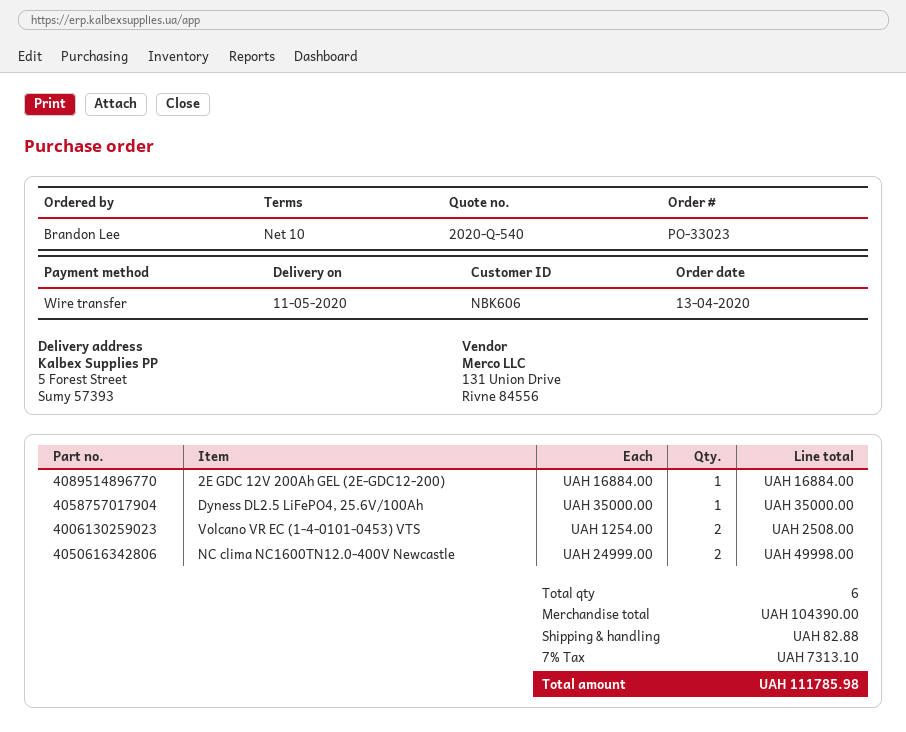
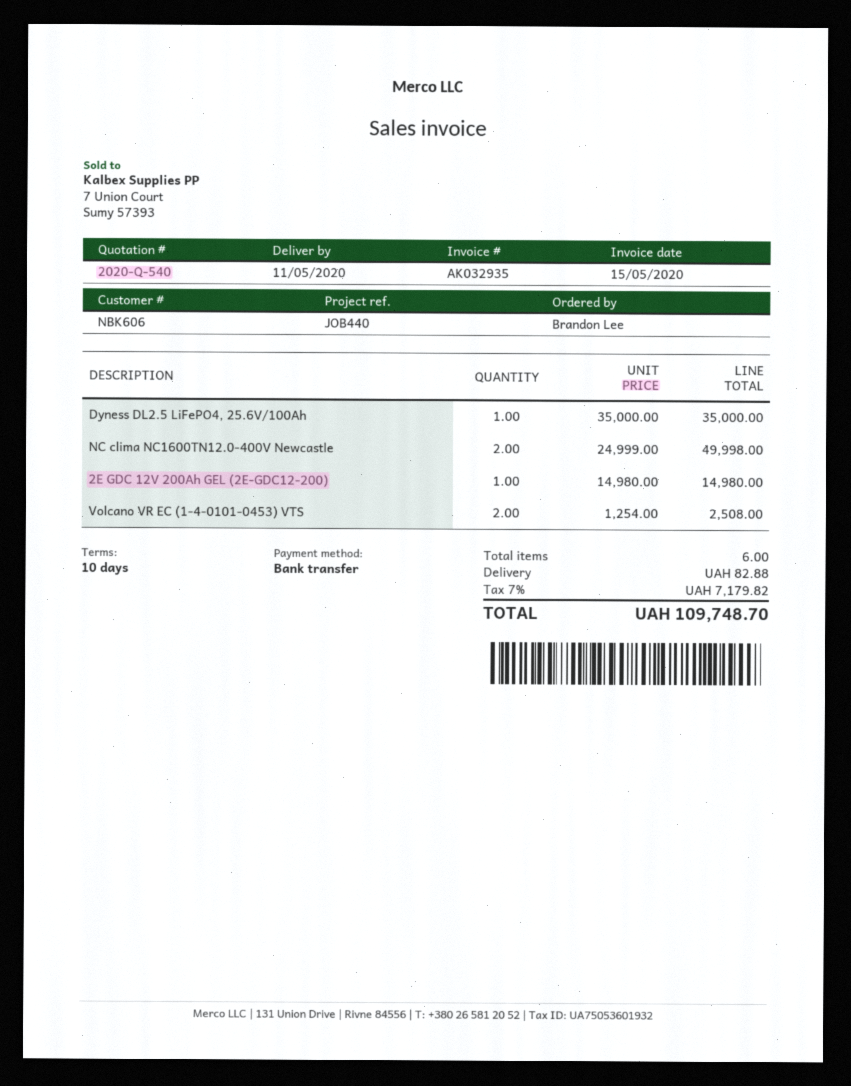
2E GDC 12V 200Ah GEL (2E-GDC12-200): 1 x 16884.00 = 16884.00 -> 1 x 14980.00 = 14980.00
tax: 7% = 7313.10 -> 7% = 7179.82
total: 111785.98 -> 109748.70

